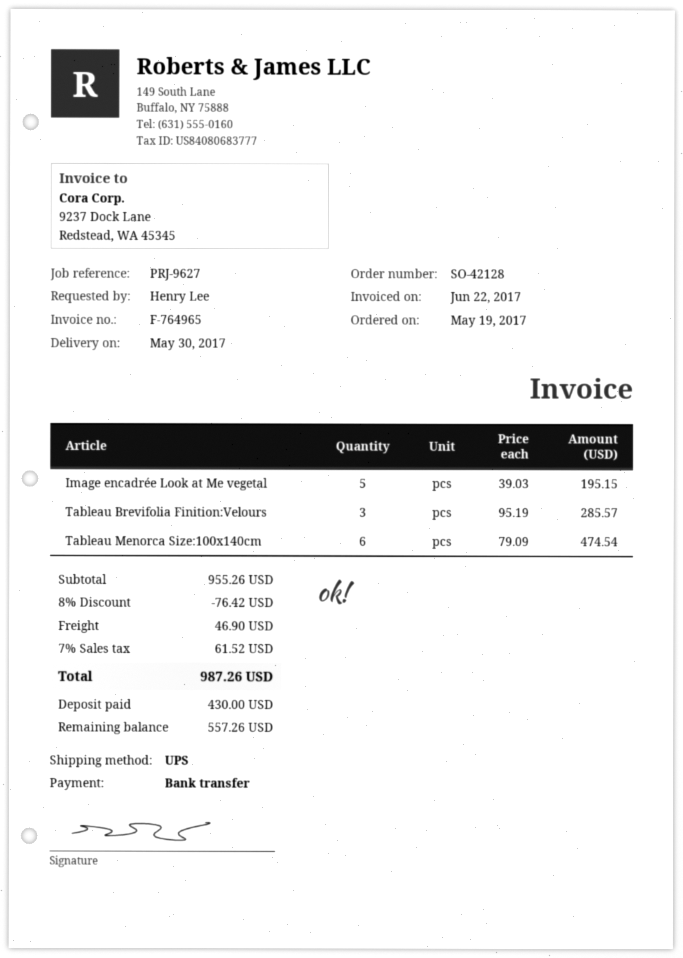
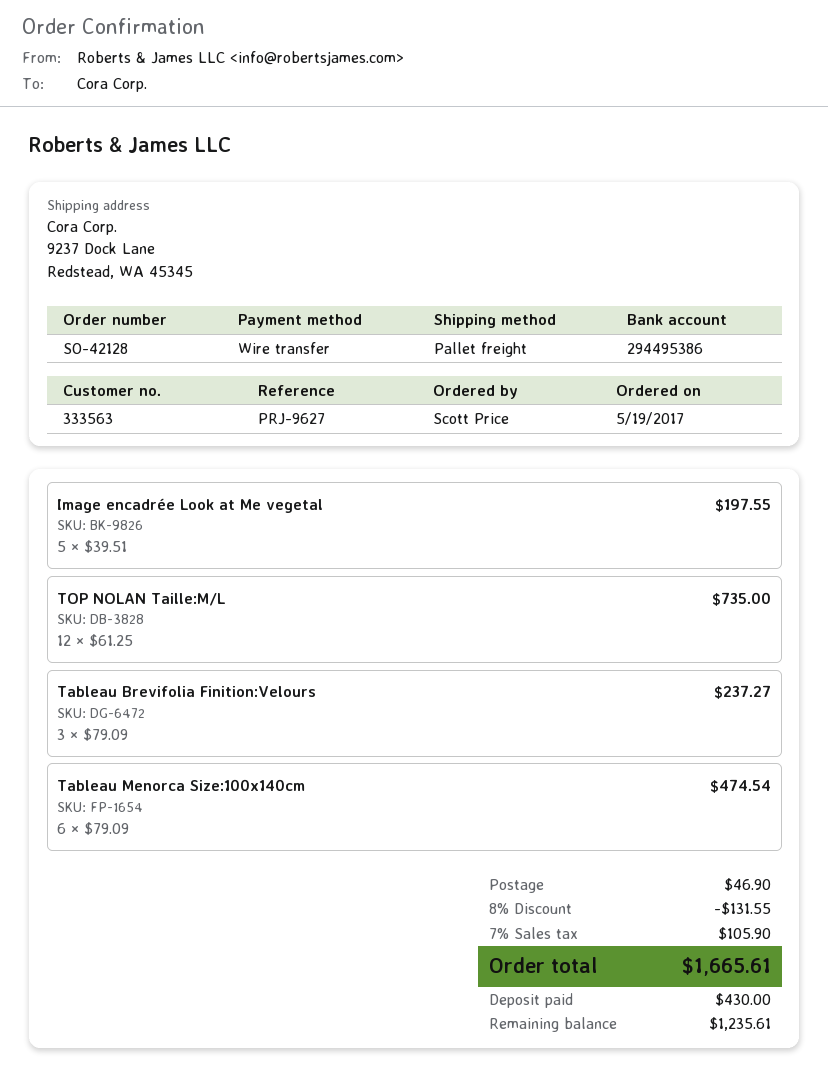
ordered by: Henry Lee -> Scott Price
shipping method: UPS -> pallet freight
Image encadrée Look at Me vegetal: 5 x 39.03 = 195.15 -> 5 x 39.51 = 197.55
Tableau Brevifolia Finition:Velours: 3 x 95.19 = 285.57 -> 3 x 79.09 = 237.27
TOP NOLAN Taille:M/L: none -> 12 x 61.25 = 735.00
discount: 8% = 76.42 -> 8% = 131.55
tax: 7% = 61.52 -> 7% = 105.90
total: 987.26 -> 1665.61
balance: 557.26 -> 1235.61

